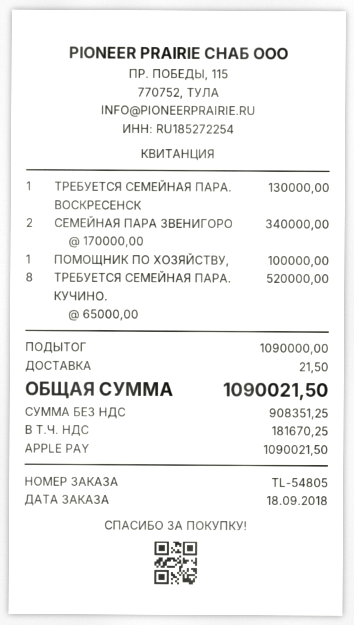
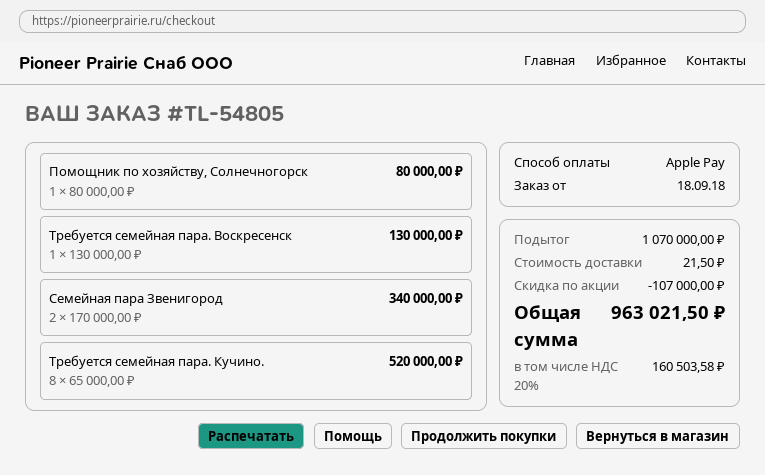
ПОМОЩНИК ПО ХОЗЯЙСТВУ,: 1 x 100000.00 = 100000.00 -> 1 x 80000.00 = 80000.00
subtotal: 1090000.00 -> 1070000.00
discount: none -> 107000.00
tax: 181670.25 -> 160503.58
total: 1090021.50 -> 963021.50

